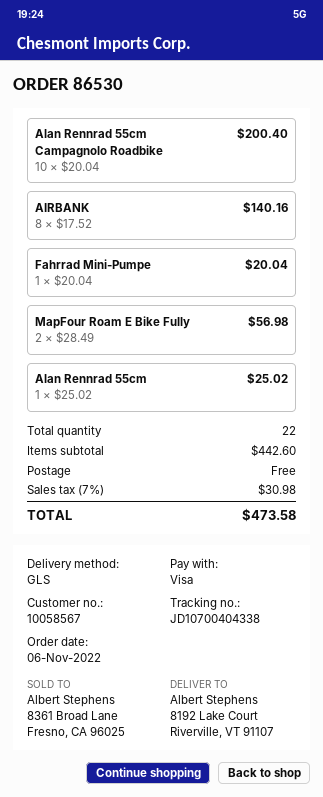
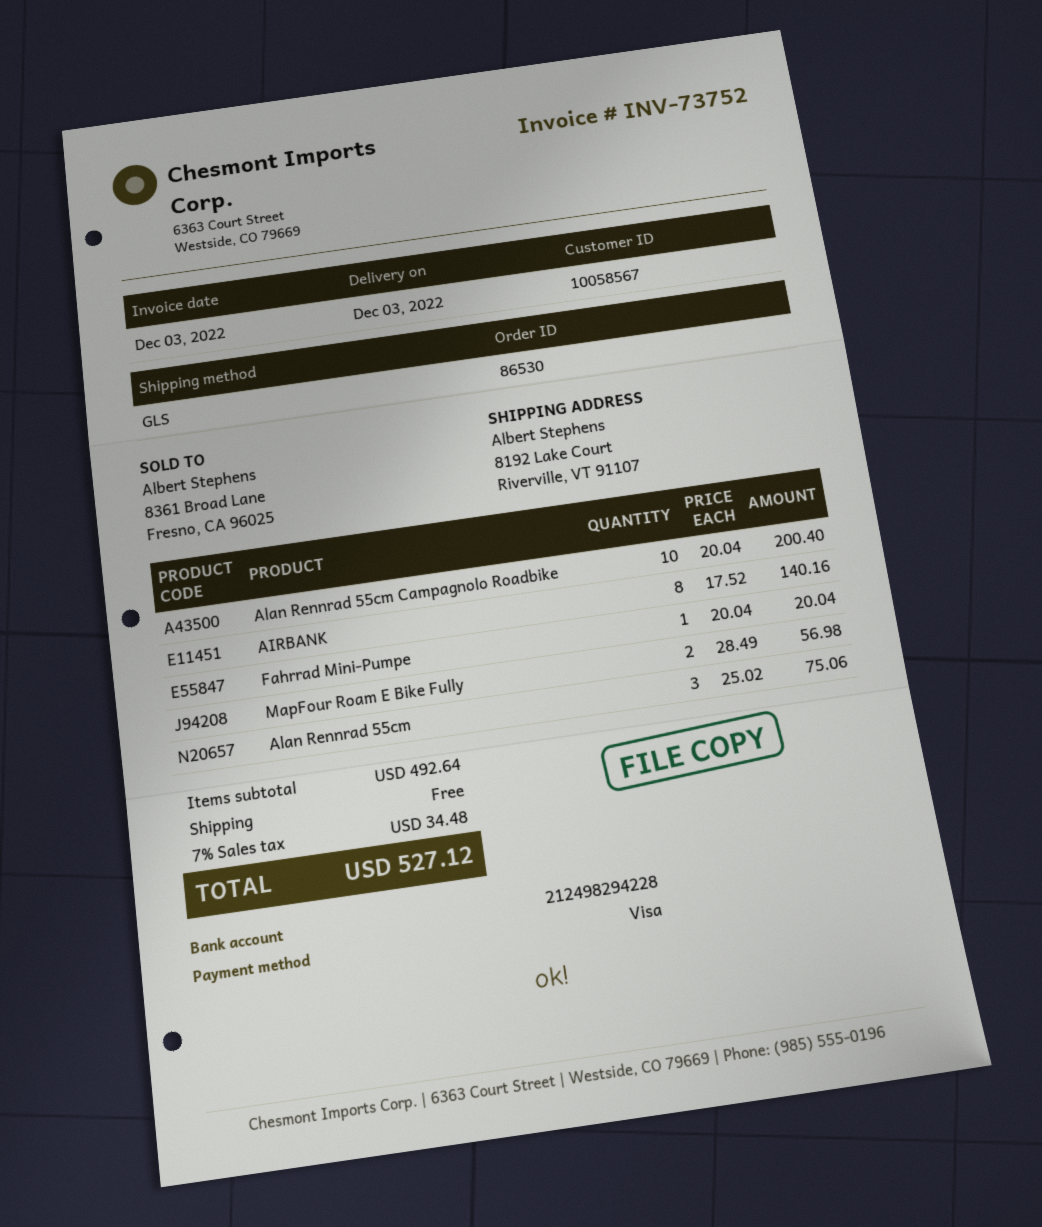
Alan Rennrad 55cm: 1 x 25.02 = 25.02 -> 3 x 25.02 = 75.06
subtotal: 442.60 -> 492.64
tax: 7% = 30.98 -> 7% = 34.48
total: 473.58 -> 527.12

